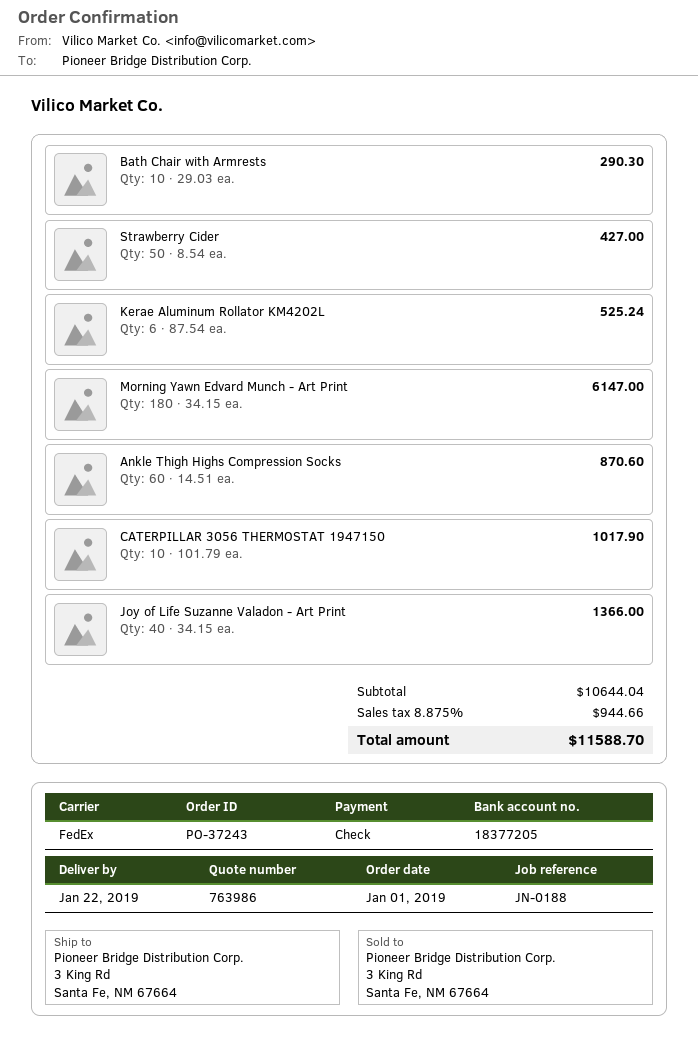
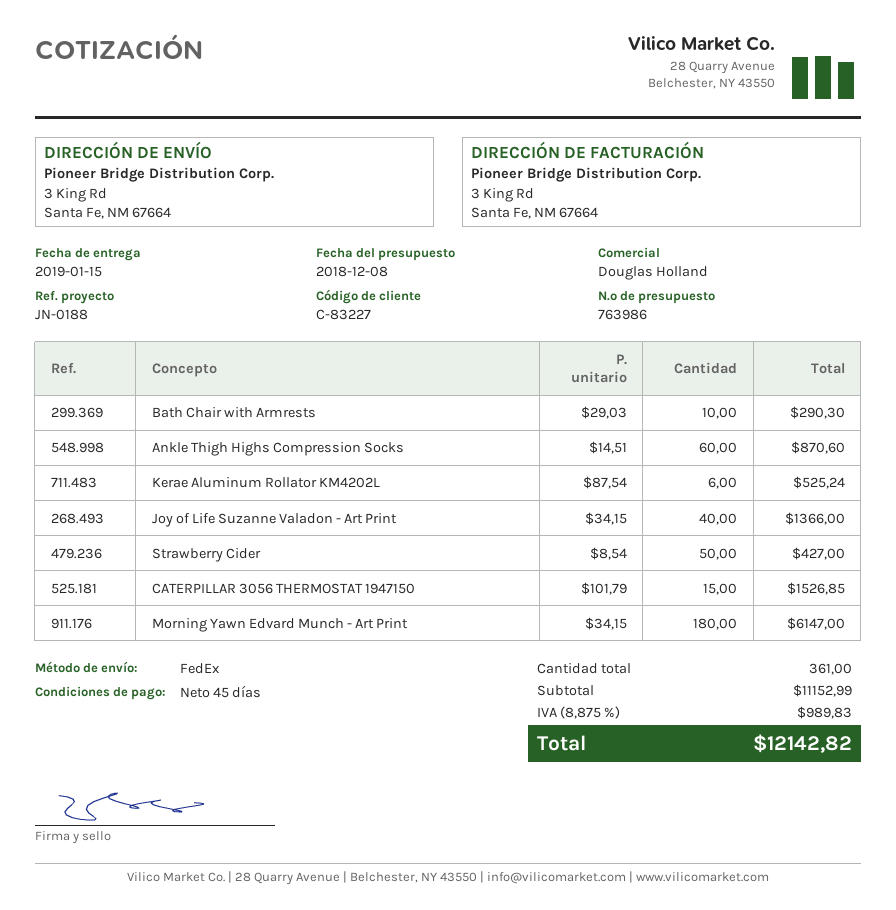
delivery date: 2019-01-22 -> 2019-01-15
CATERPILLAR 3056 THERMOSTAT 1947150: 10 x 101.79 = 1017.90 -> 15 x 101.79 = 1526.85
subtotal: 10644.04 -> 11152.99
tax: 8.875% = 944.66 -> 8.875% = 989.83
total: 11588.70 -> 12142.82

